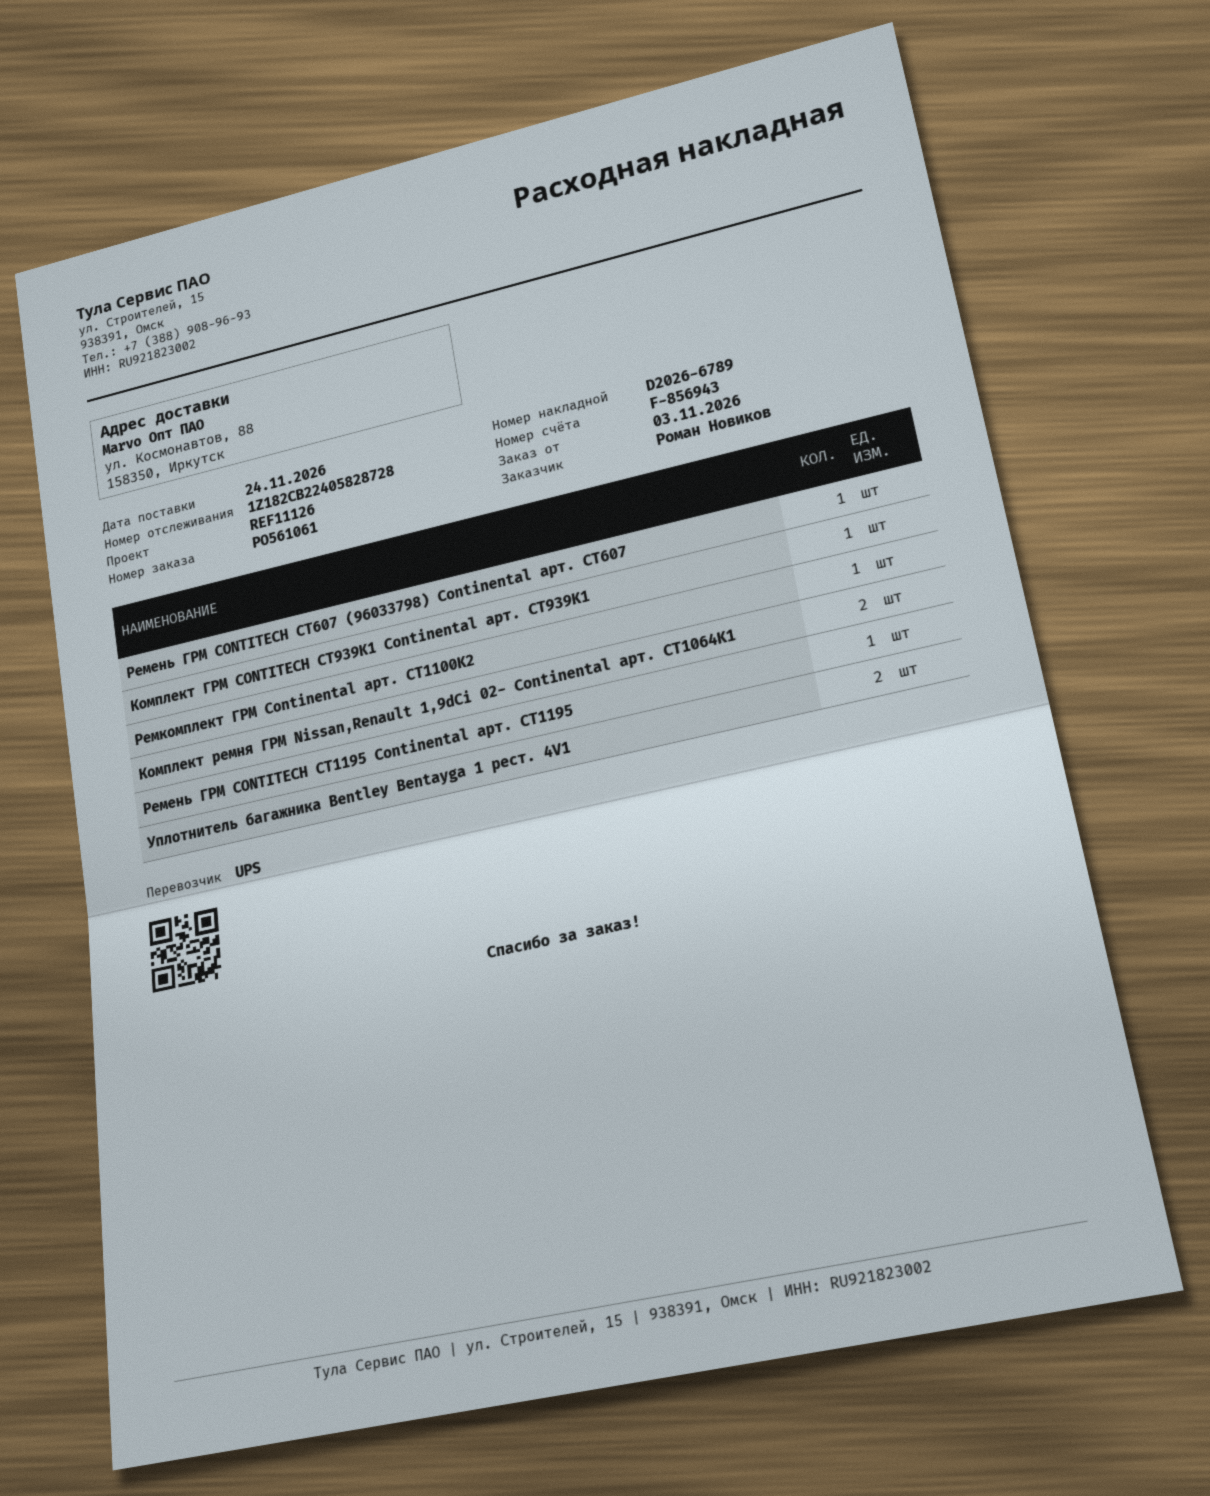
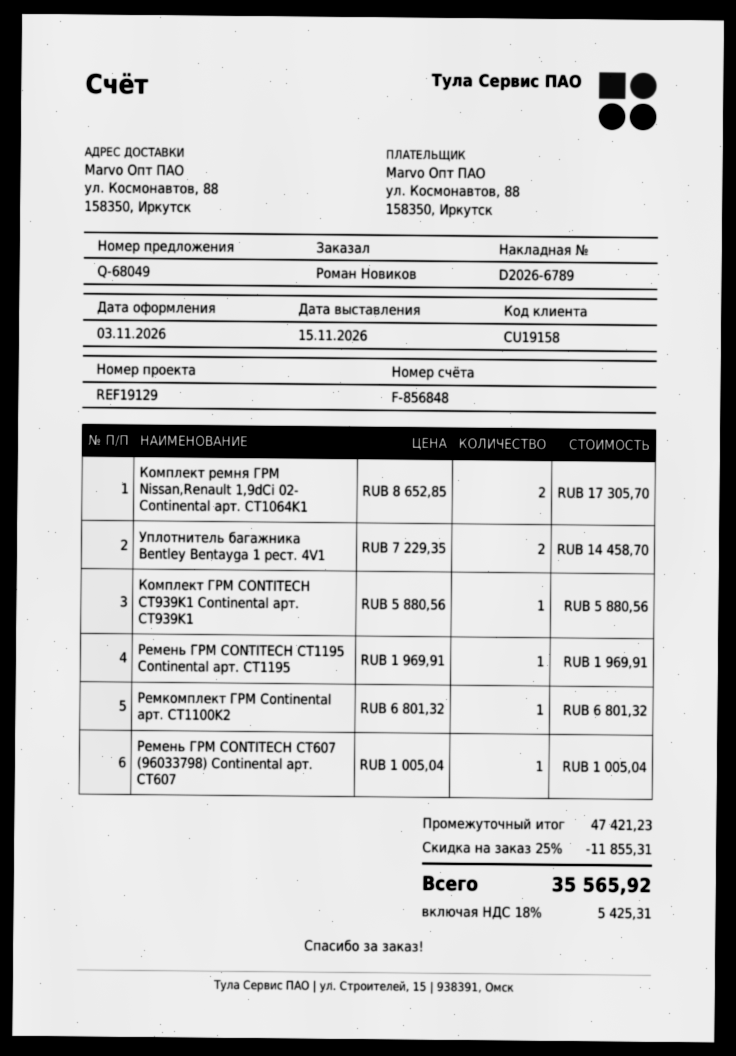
invoice number: F-856943 -> F-856848
reference: REF11126 -> REF19129

